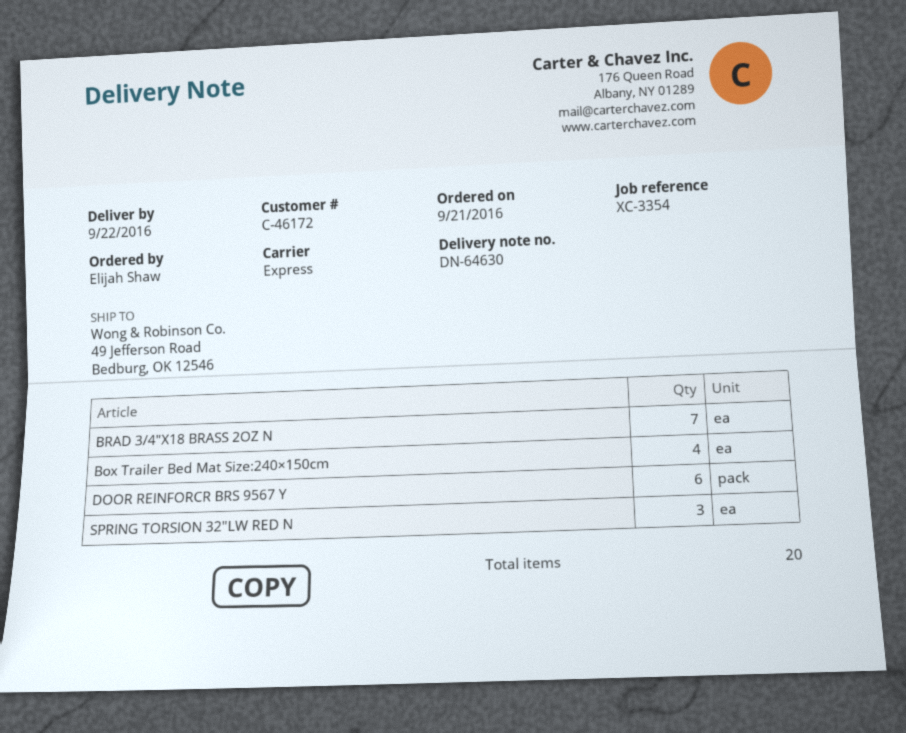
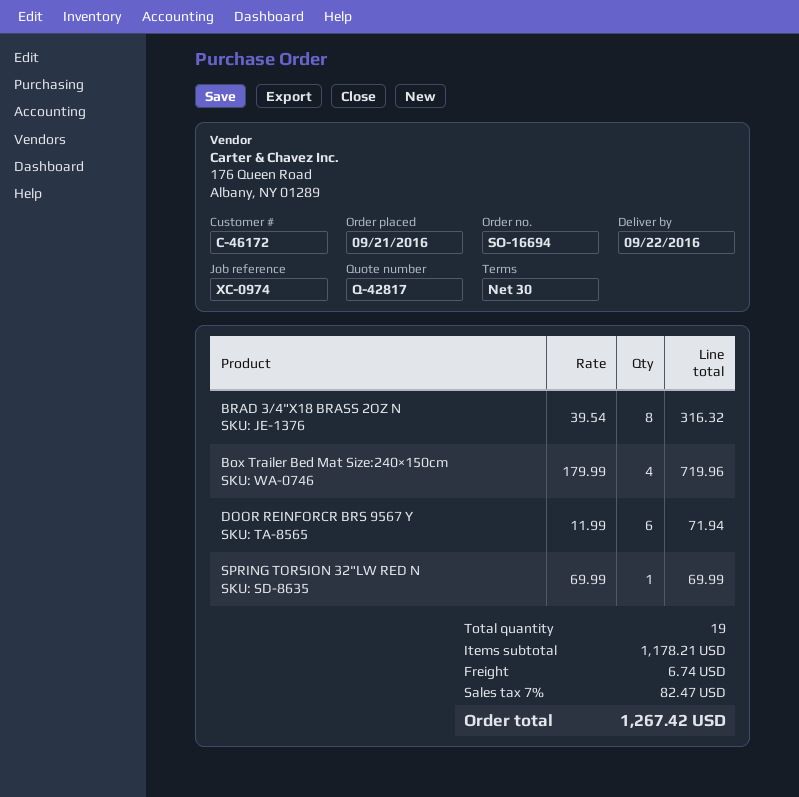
reference: XC-3354 -> XC-0974
BRAD 3/4"X18 BRASS 2OZ N: 7 -> 8
SPRING TORSION 32"LW RED N: 3 -> 1
total quantity: 20 -> 19

